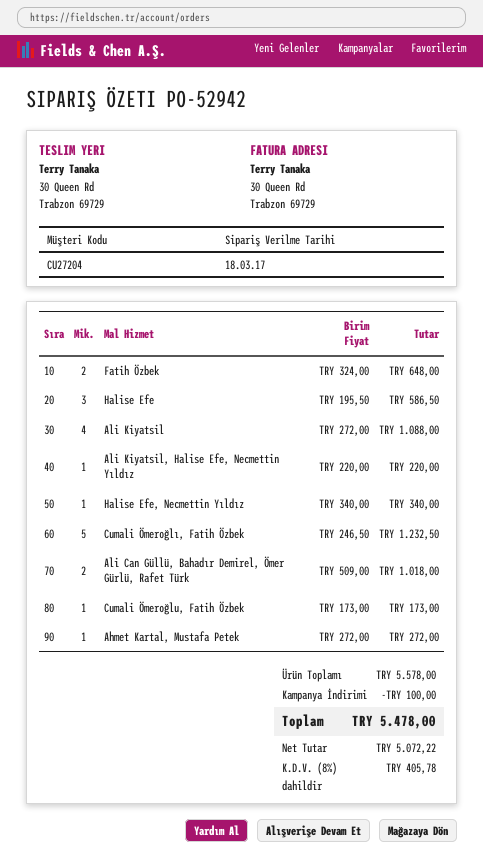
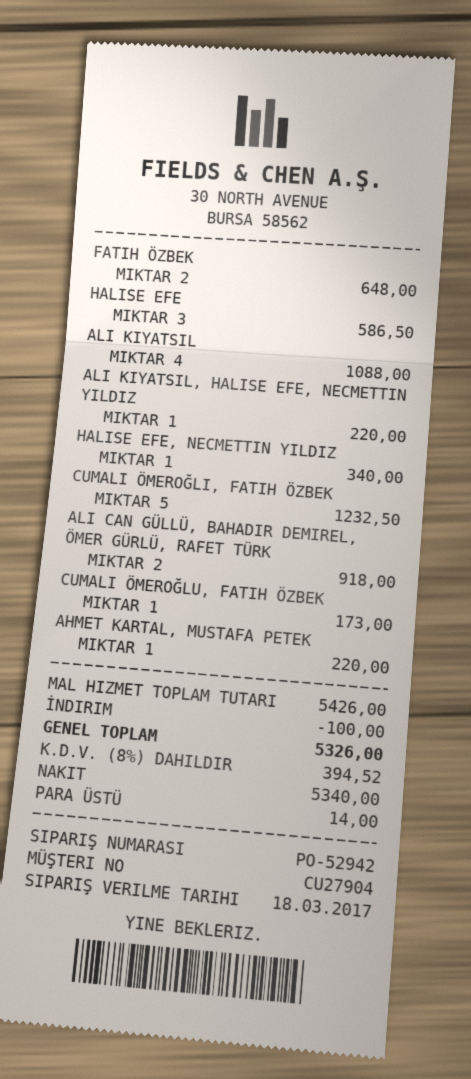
customer number: CU27204 -> CU27904
Ali Can Güllü, Bahadır Demirel, Ömer Gürlü, Rafet Türk: 2 for 1018.00 -> 2 for 918.00
Ahmet Kartal, Mustafa Petek: 1 for 272.00 -> 1 for 220.00
subtotal: 5578.00 -> 5426.00
tax: 8% = 405.78 -> 8% = 394.52
total: 5478.00 -> 5326.00

